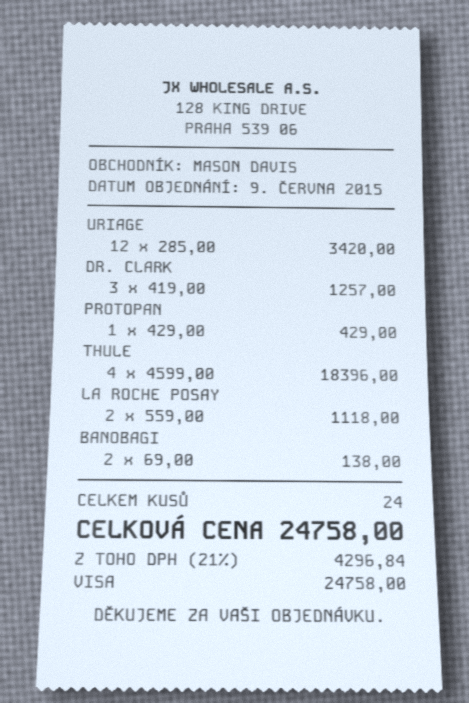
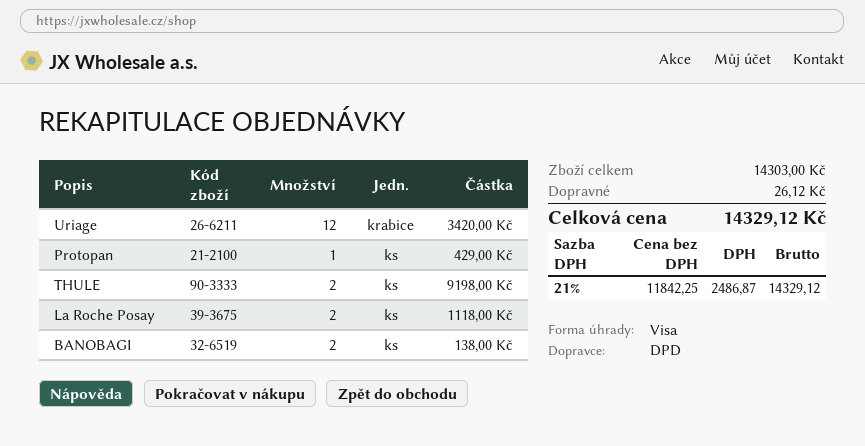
DR. CLARK: 3 for 1257.00 -> none
THULE: 4 for 18396.00 -> 2 for 9198.00
shipping: none -> 26.12
tax: 21% = 4296.84 -> 21% = 2486.87
total: 24758.00 -> 14329.12

